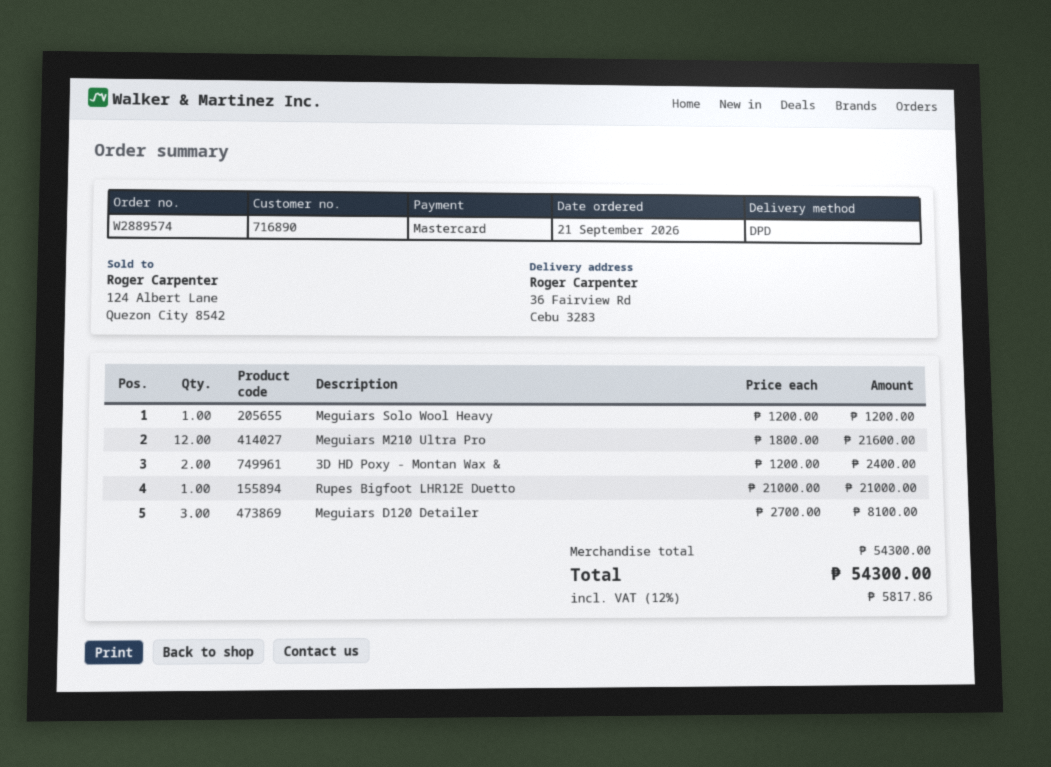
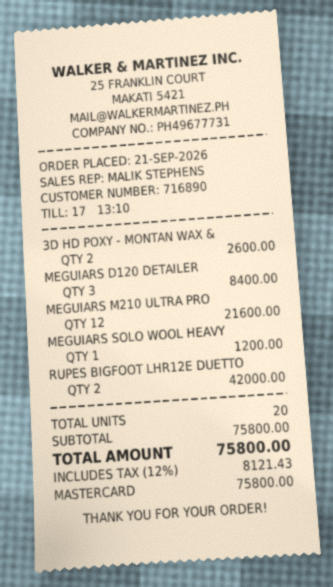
3D HD Poxy - Montan Wax &: 2 for 2400.00 -> 2 for 2600.00
Rupes Bigfoot LHR12E Duetto: 1 for 21000.00 -> 2 for 42000.00
Meguiars D120 Detailer: 3 for 8100.00 -> 3 for 8400.00
subtotal: 54300.00 -> 75800.00
tax: 12% = 5817.86 -> 12% = 8121.43
total: 54300.00 -> 75800.00

